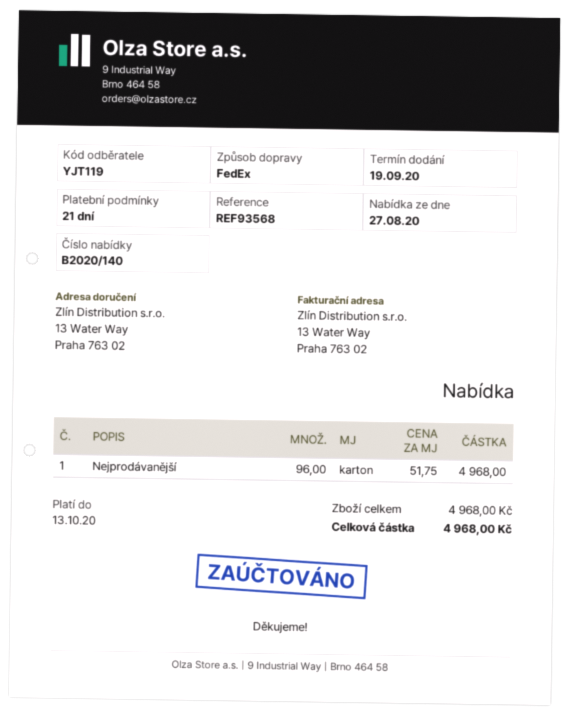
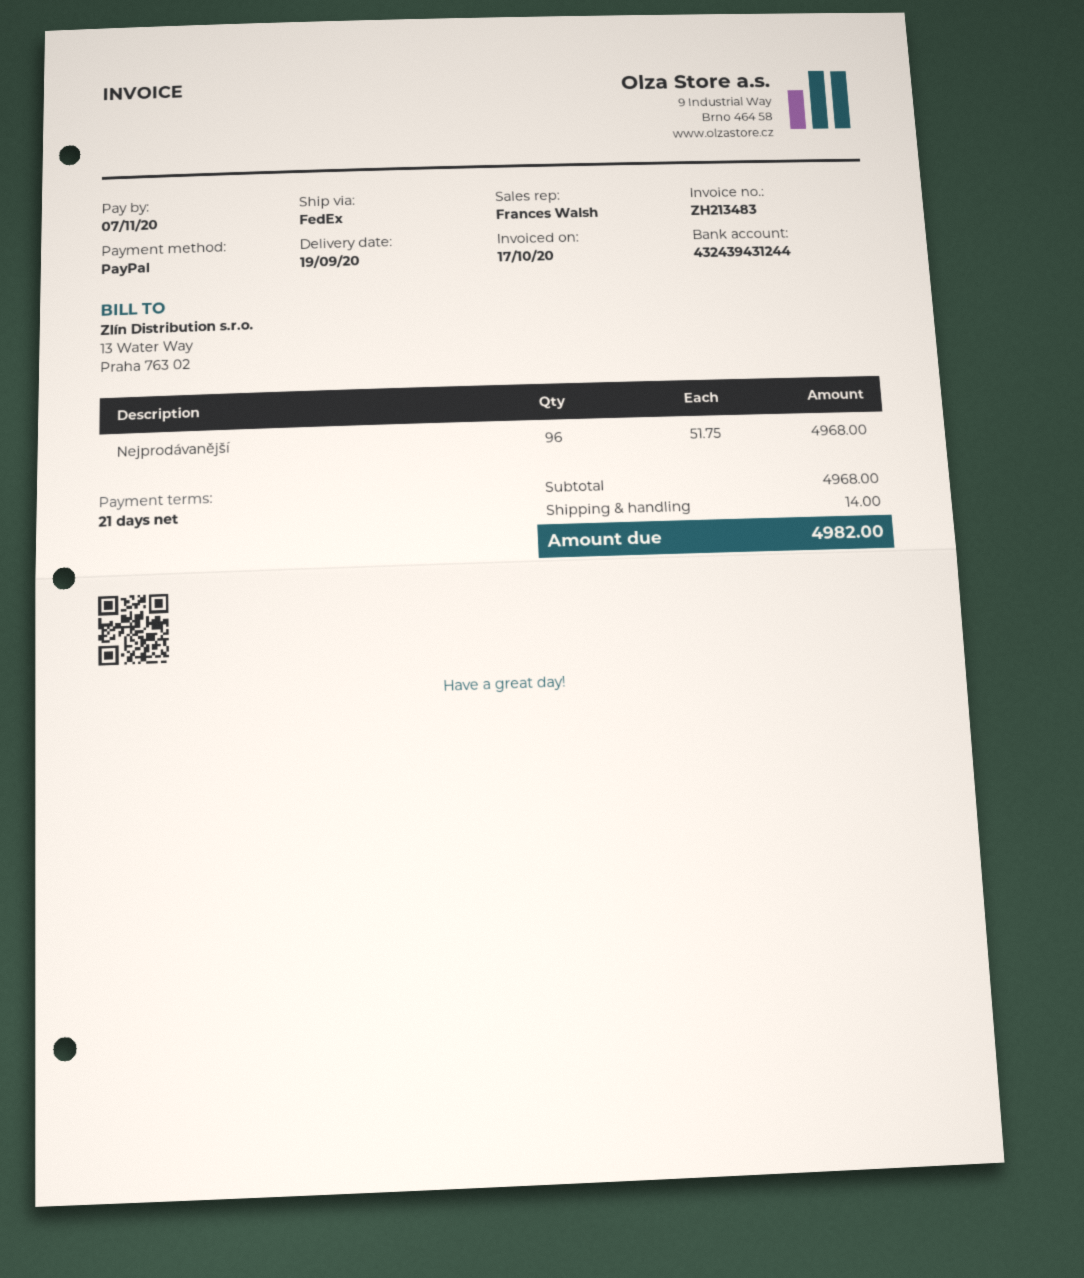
shipping: none -> 14.00
total: 4968.00 -> 4982.00

